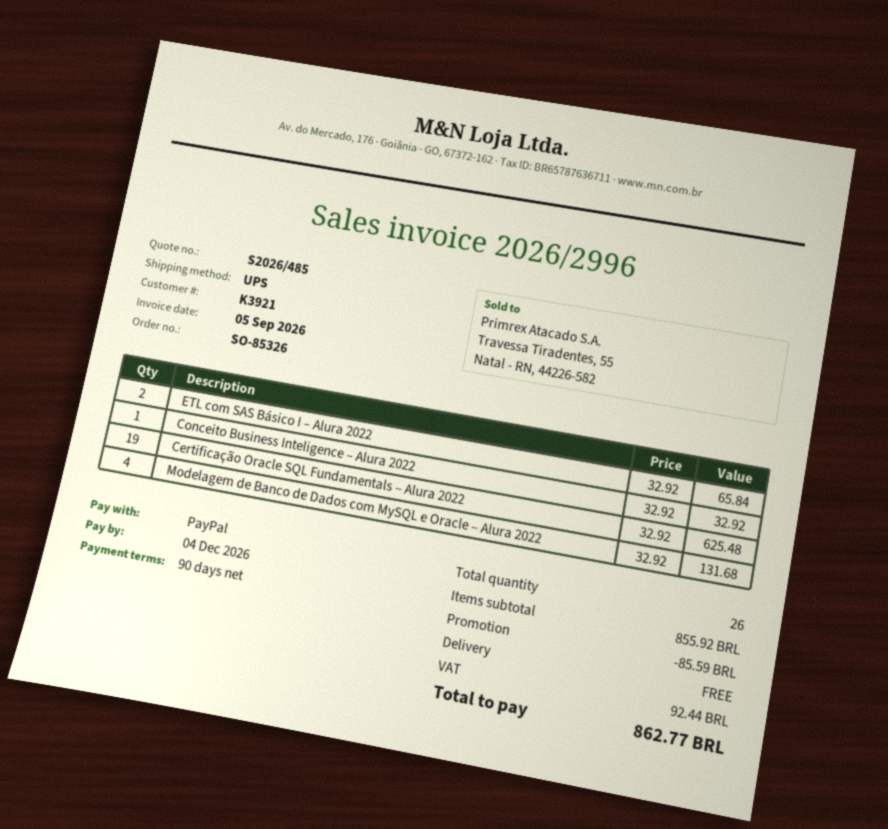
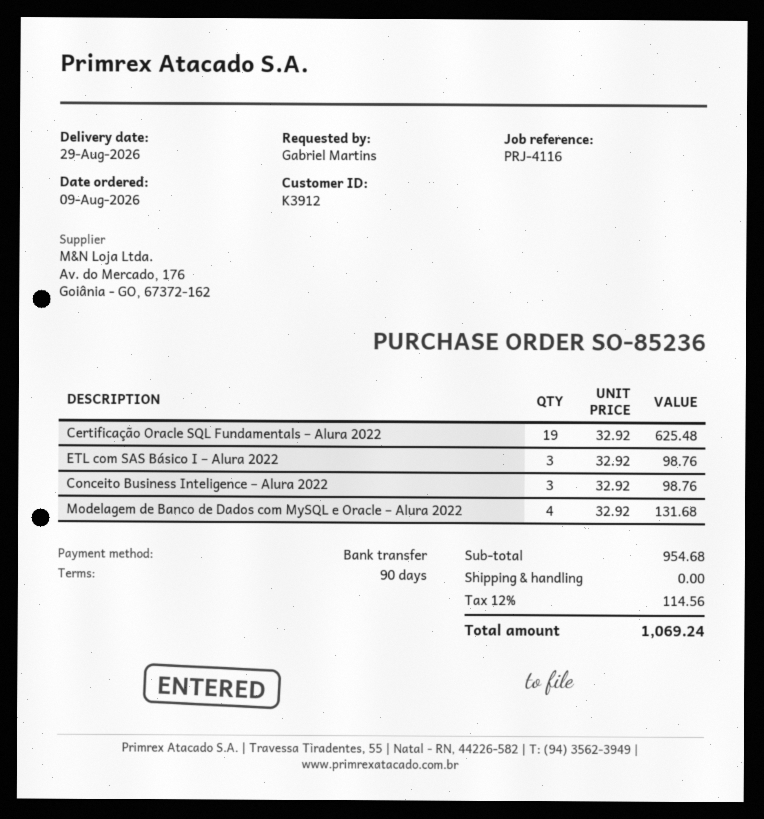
order number: SO-85326 -> SO-85236
customer number: K3921 -> K3912
payment method: PayPal -> bank transfer
ETL com SAS Básico I – Alura 2022: 2 x 32.92 = 65.84 -> 3 x 32.92 = 98.76
Conceito Business Inteligence – Alura 2022: 1 x 32.92 = 32.92 -> 3 x 32.92 = 98.76
subtotal: 855.92 -> 954.68
discount: 85.59 -> none
tax: 92.44 -> 114.56
total: 862.77 -> 1069.24

